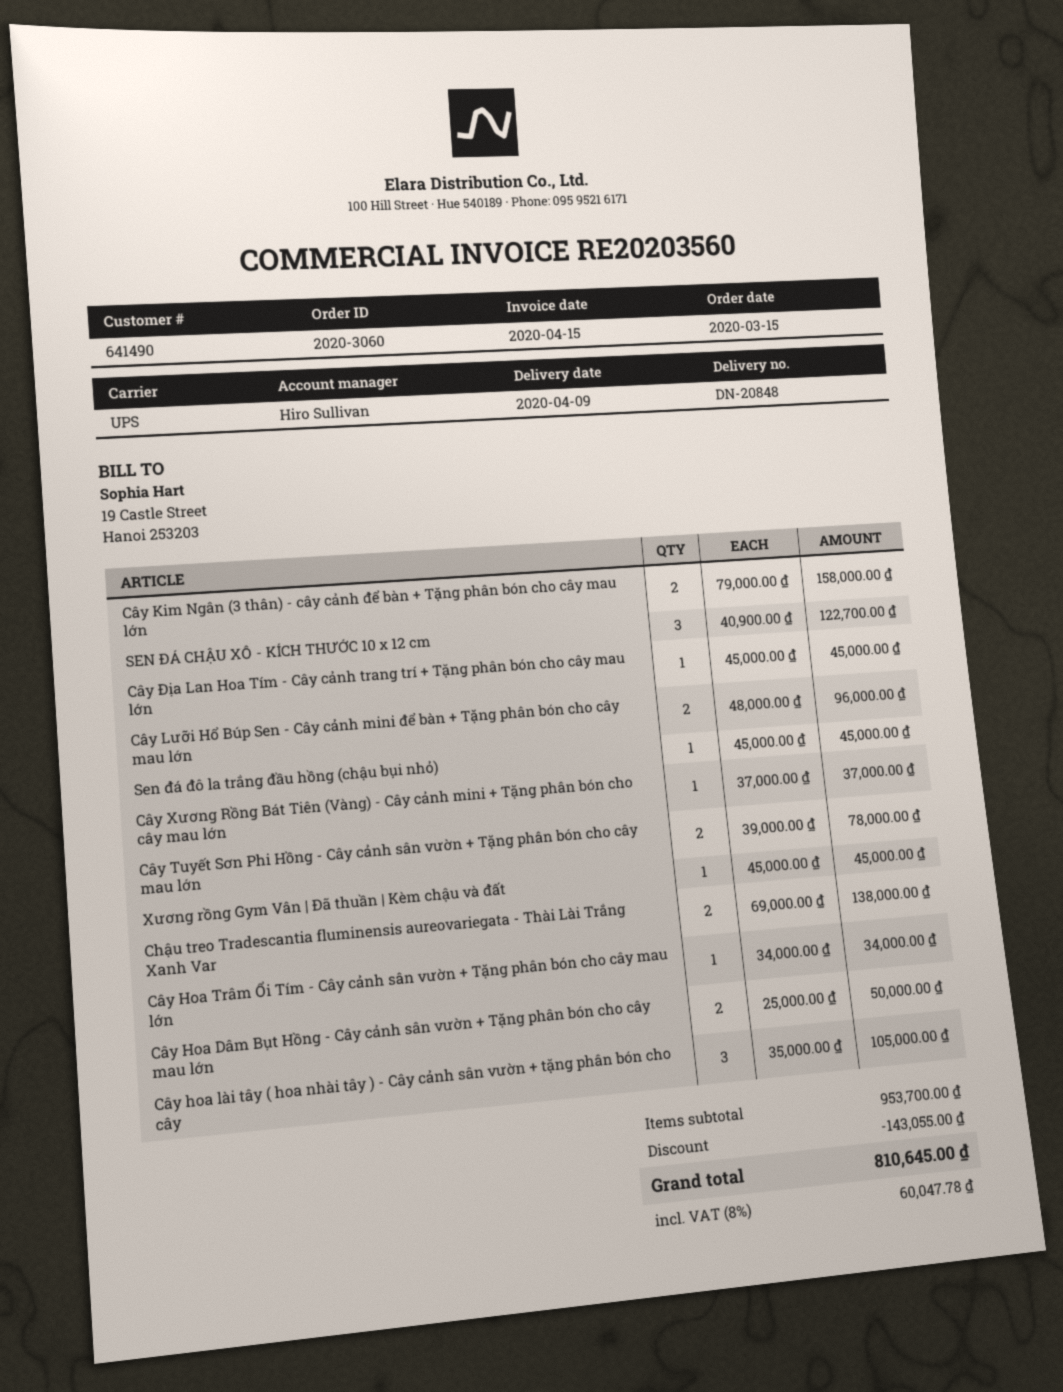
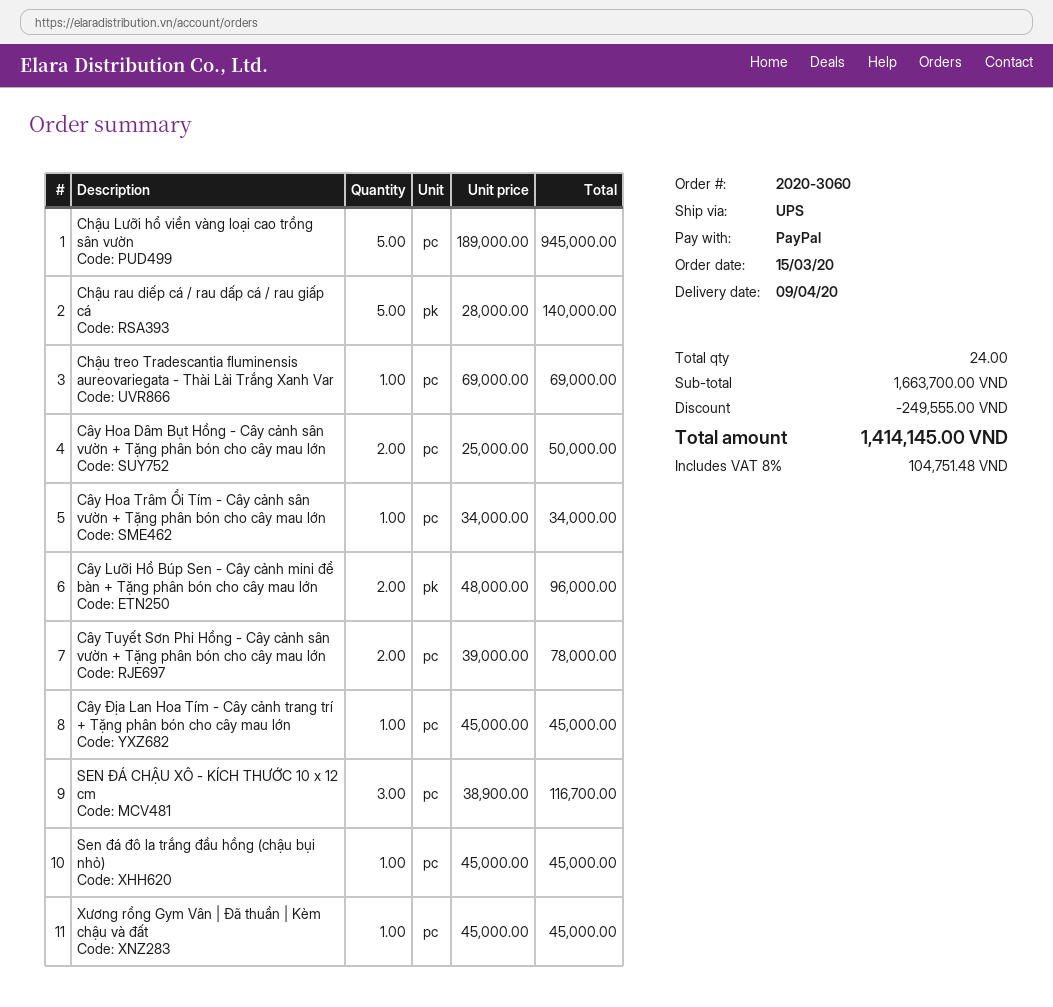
Cây Kim Ngân (3 thân) - cây cảnh để bàn + Tặng phân bón cho cây mau lớn: 2 x 79000.00 = 158000.00 -> none
SEN ĐÁ CHẬU XÔ - KÍCH THƯỚC 10 x 12 cm: 3 x 40900.00 = 122700.00 -> 3 x 38900.00 = 116700.00
Cây Xương Rồng Bát Tiên (Vàng) - Cây cảnh mini + Tặng phân bón cho cây mau lớn: 1 x 37000.00 = 37000.00 -> none
Chậu treo Tradescantia fluminensis aureovariegata - Thài Lài Trắng Xanh Var: 2 x 69000.00 = 138000.00 -> 1 x 69000.00 = 69000.00
Cây hoa lài tây ( hoa nhài tây ) - Cây cảnh sân vườn + tặng phân bón cho cây: 3 x 35000.00 = 105000.00 -> none
Chậu Lưỡi hổ viền vàng loại cao trồng sân vườn: none -> 5 x 189000.00 = 945000.00
Chậu rau diếp cá / rau dấp cá / rau giấp cá: none -> 5 x 28000.00 = 140000.00
subtotal: 953700.00 -> 1663700.00
discount: 143055.00 -> 249555.00
tax: 8% = 60047.78 -> 8% = 104751.48
total: 810645.00 -> 1414145.00

